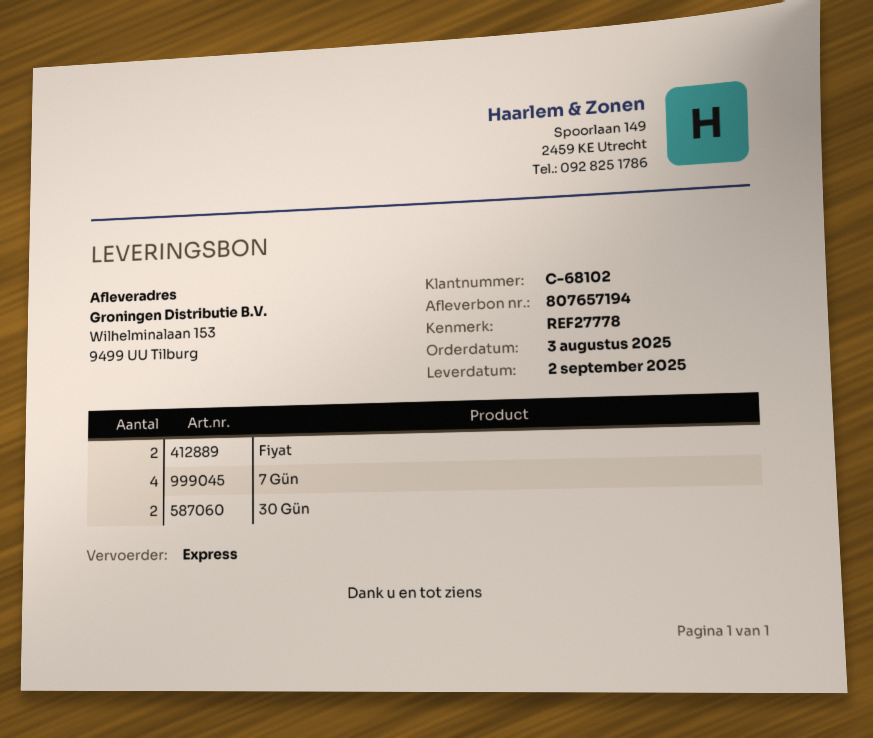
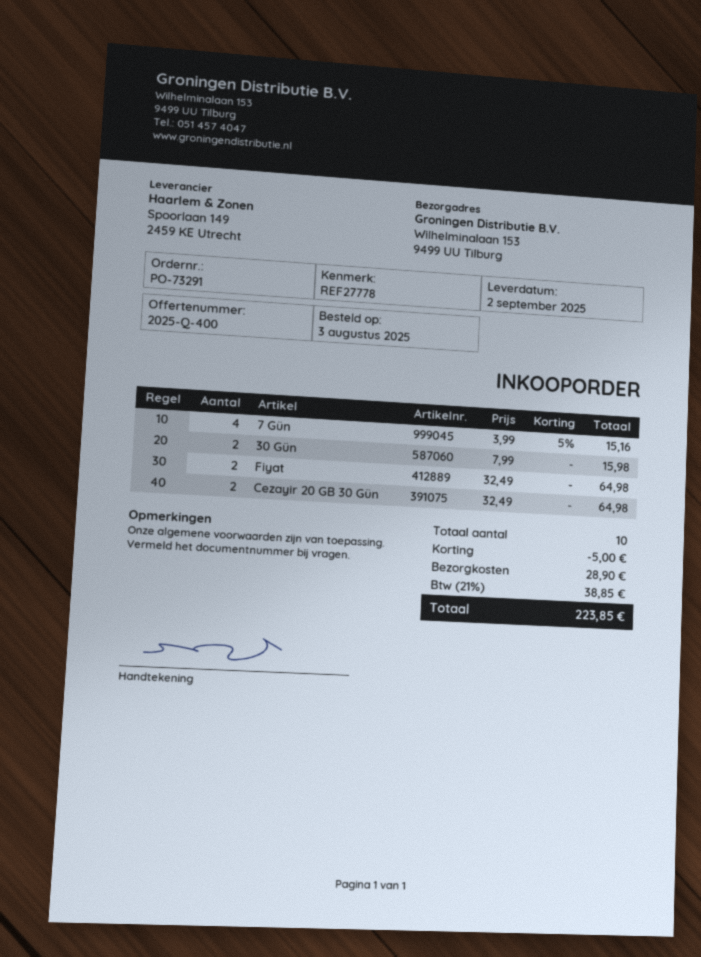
Cezayir 20 GB 30 Gün: none -> 2

